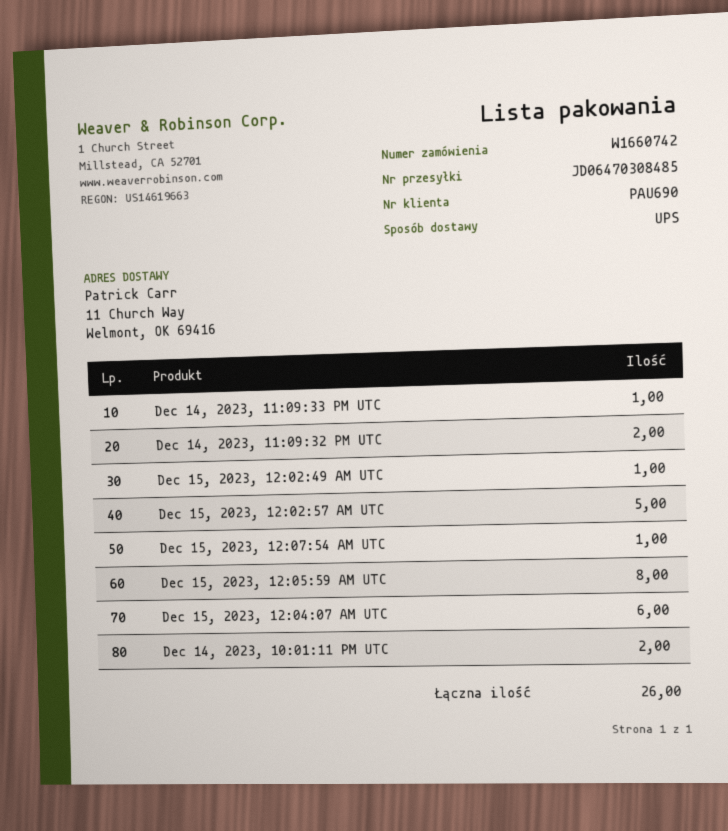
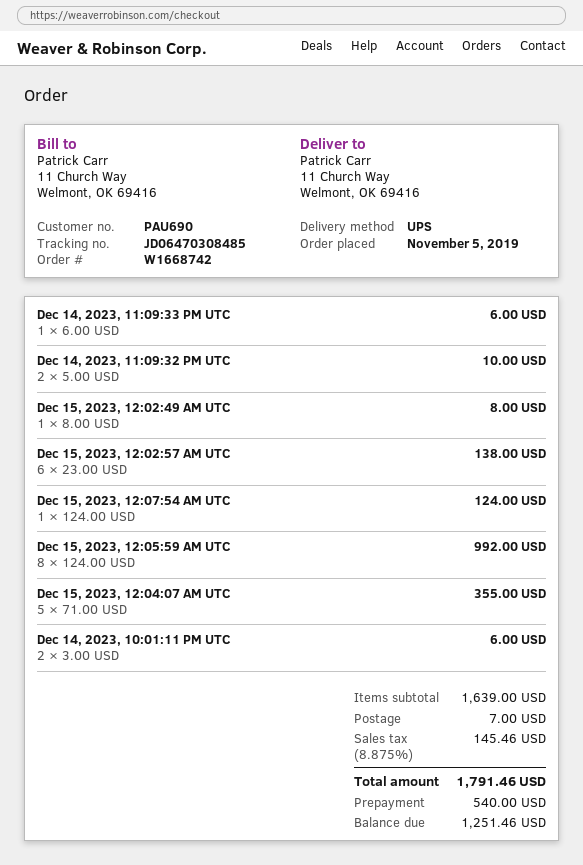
order number: W1660742 -> W1668742
Dec 15, 2023, 12:02:57 AM UTC: 5 -> 6
Dec 15, 2023, 12:04:07 AM UTC: 6 -> 5

